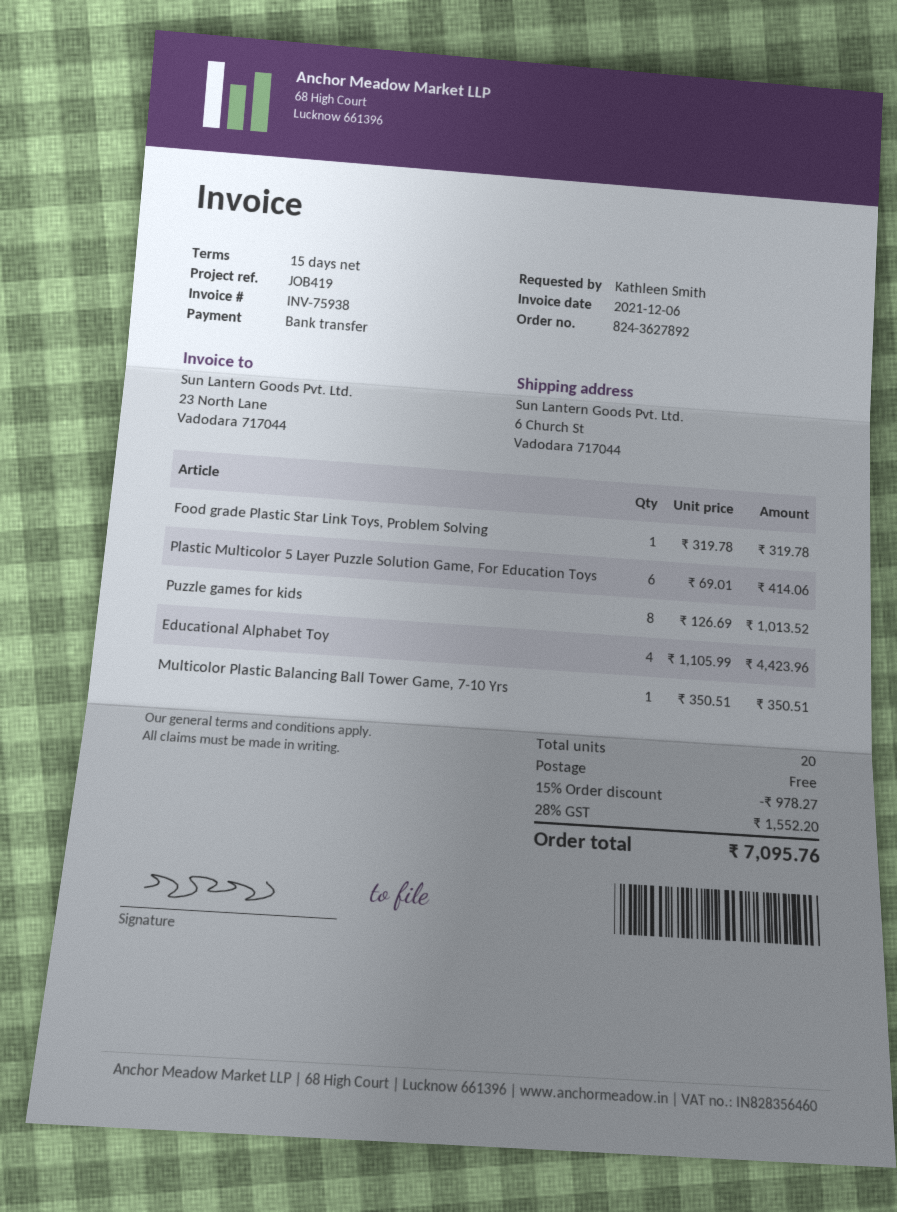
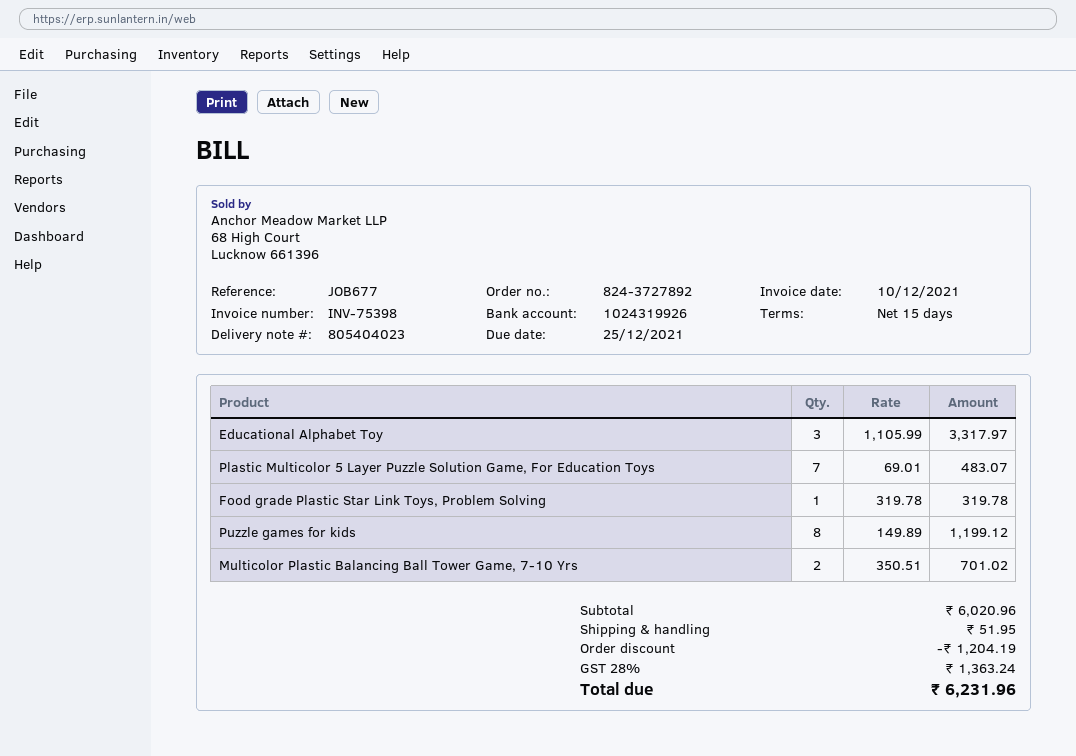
order number: 824-3627892 -> 824-3727892
invoice number: INV-75938 -> INV-75398
invoice date: 2021-12-06 -> 2021-12-10
reference: JOB419 -> JOB677
Plastic Multicolor 5 Layer Puzzle Solution Game, For Education Toys: 6 x 69.01 = 414.06 -> 7 x 69.01 = 483.07
Puzzle games for kids: 8 x 126.69 = 1013.52 -> 8 x 149.89 = 1199.12
Educational Alphabet Toy: 4 x 1105.99 = 4423.96 -> 3 x 1105.99 = 3317.97
Multicolor Plastic Balancing Ball Tower Game, 7-10 Yrs: 1 x 350.51 = 350.51 -> 2 x 350.51 = 701.02
discount: 978.27 -> 1204.19
shipping: 0.00 -> 51.95
tax: 28% = 1552.20 -> 28% = 1363.24
total: 7095.76 -> 6231.96

